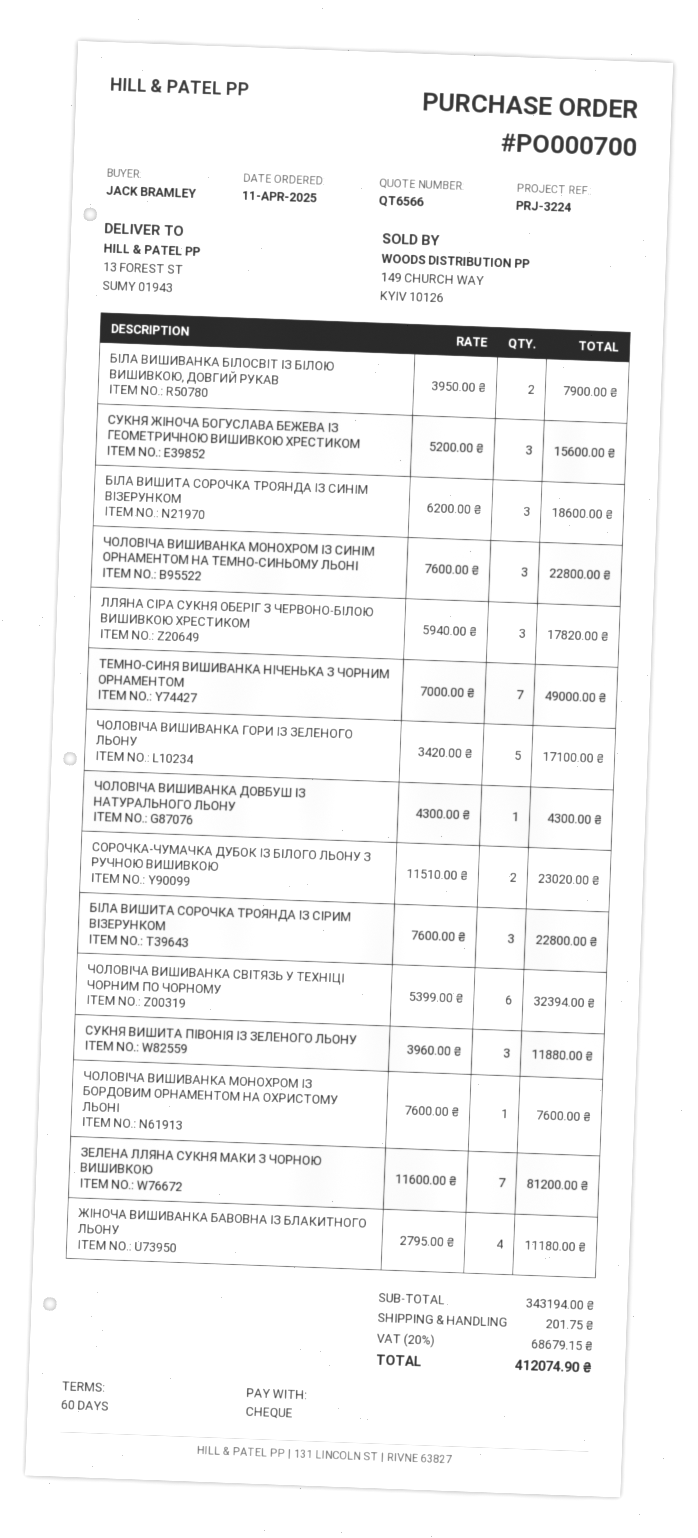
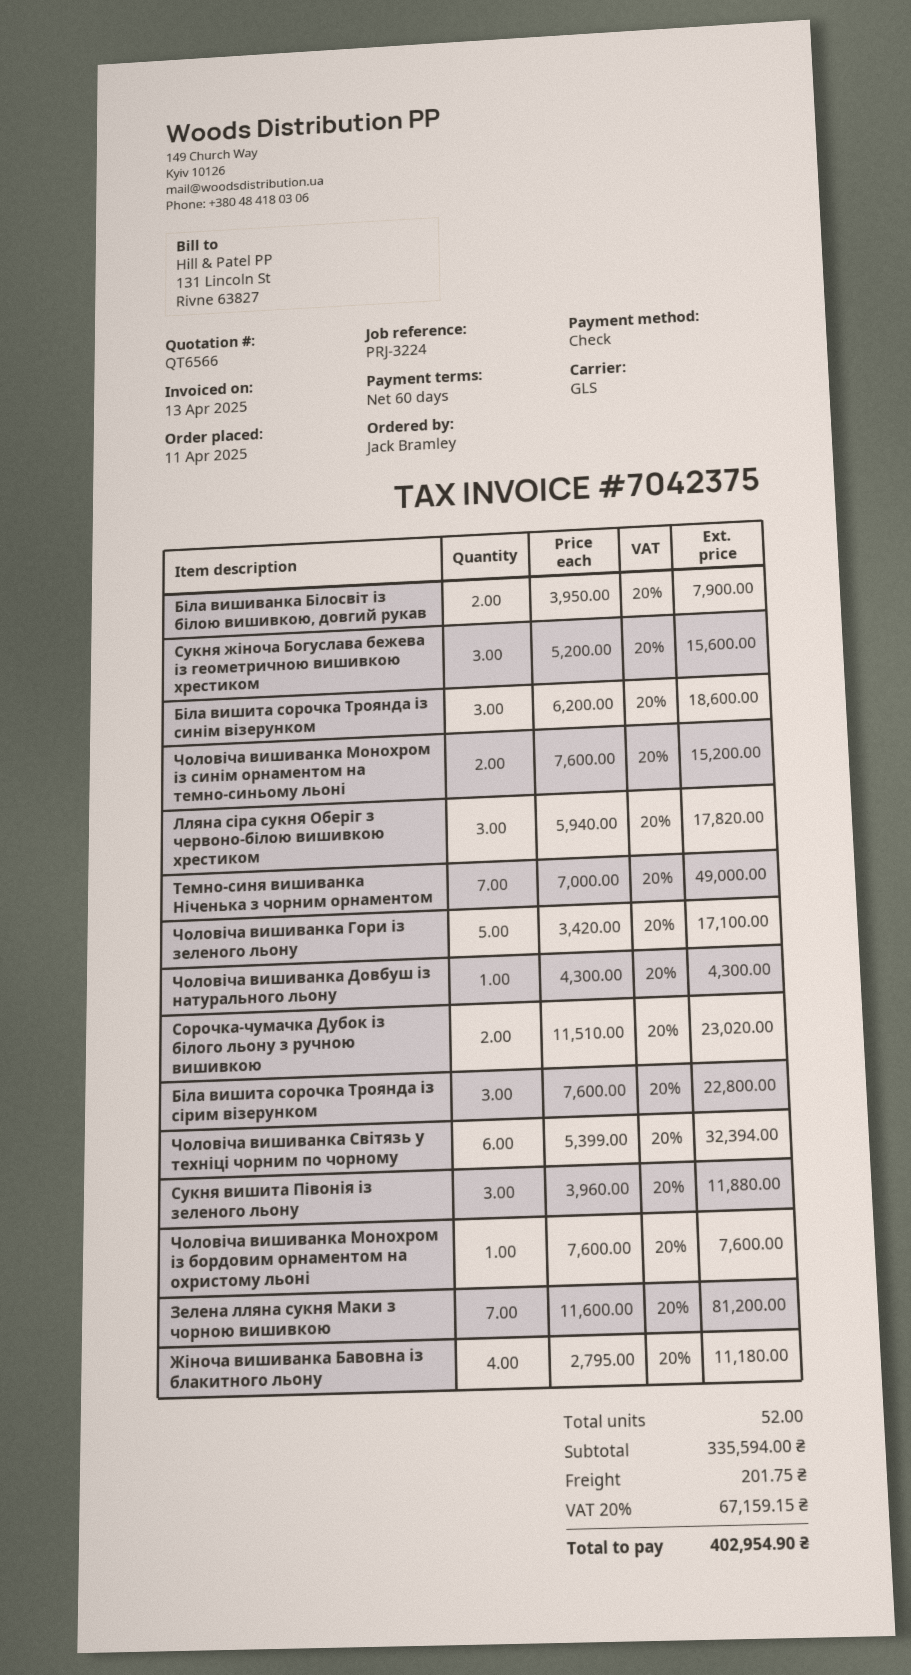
ЧОЛОВІЧА ВИШИВАНКА МОНОХРОМ ІЗ СИНІМ ОРНАМЕНТОМ НА ТЕМНО-СИНЬОМУ ЛЬОНІ: 3 x 7600.00 = 22800.00 -> 2 x 7600.00 = 15200.00
subtotal: 343194.00 -> 335594.00
tax: 20% = 68679.15 -> 20% = 67159.15
total: 412074.90 -> 402954.90

